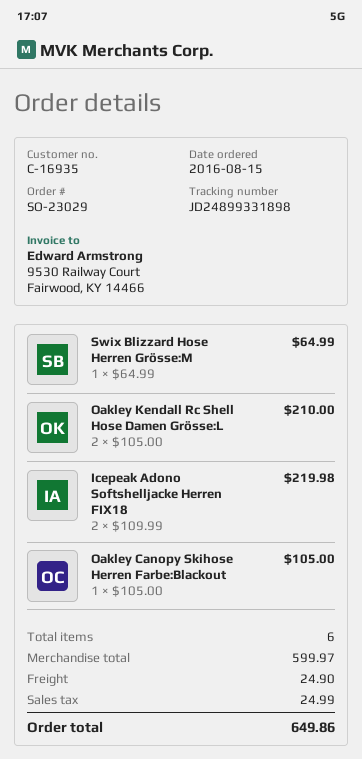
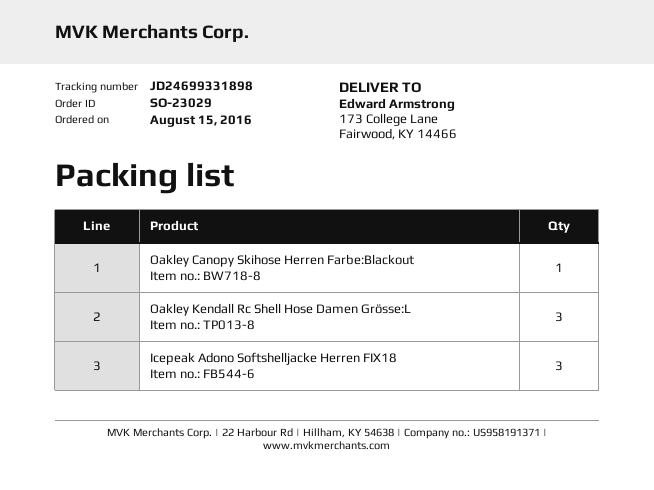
tracking number: JD24899331898 -> JD24699331898
Swix Blizzard Hose Herren Grösse:M: 1 -> none
Oakley Kendall Rc Shell Hose Damen Grösse:L: 2 -> 3
Icepeak Adono Softshelljacke Herren FIX18: 2 -> 3

